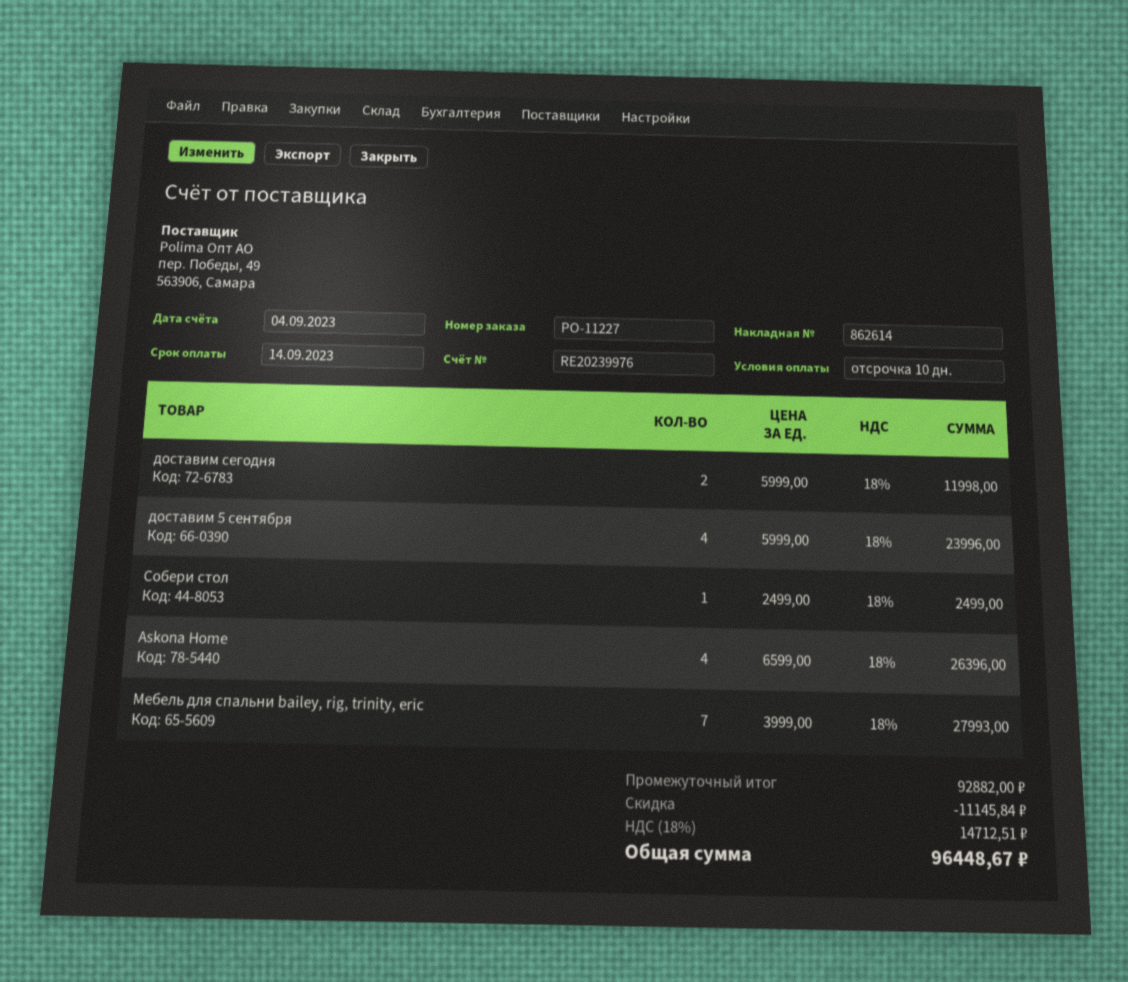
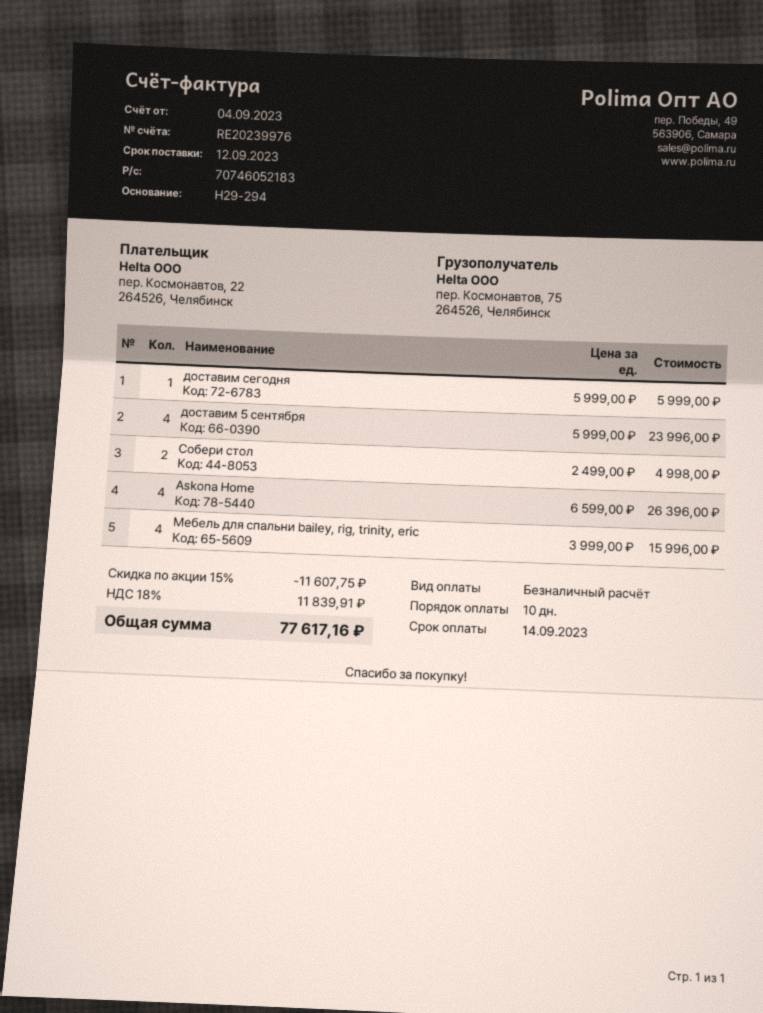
доставим сегодня: 2 x 5999.00 = 11998.00 -> 1 x 5999.00 = 5999.00
Собери стол: 1 x 2499.00 = 2499.00 -> 2 x 2499.00 = 4998.00
Мебель для спальни bailey, rig, trinity, eric: 7 x 3999.00 = 27993.00 -> 4 x 3999.00 = 15996.00
discount: 11145.84 -> 11607.75
tax: 18% = 14712.51 -> 18% = 11839.91
total: 96448.67 -> 77617.16

